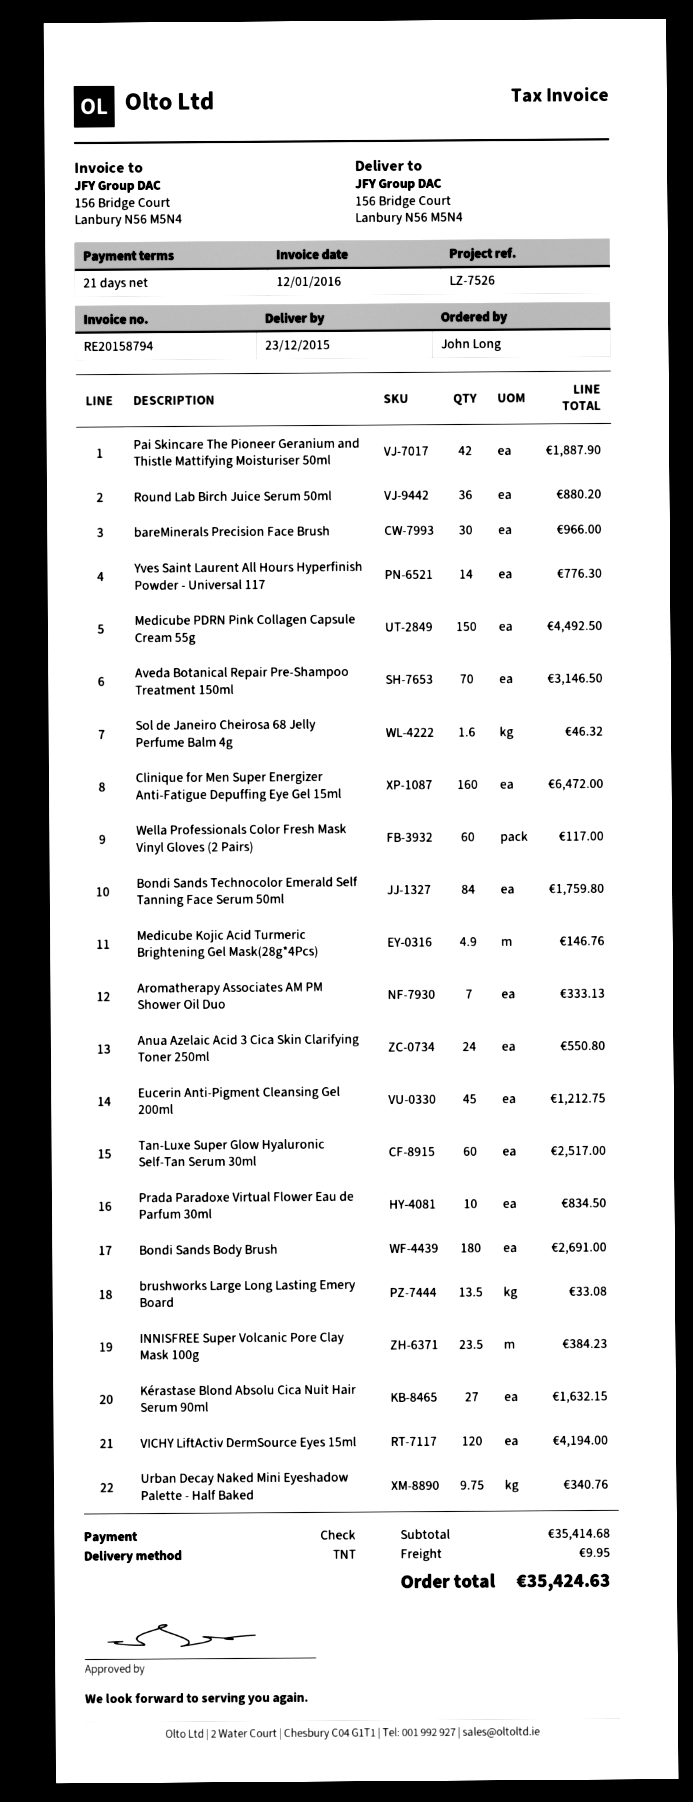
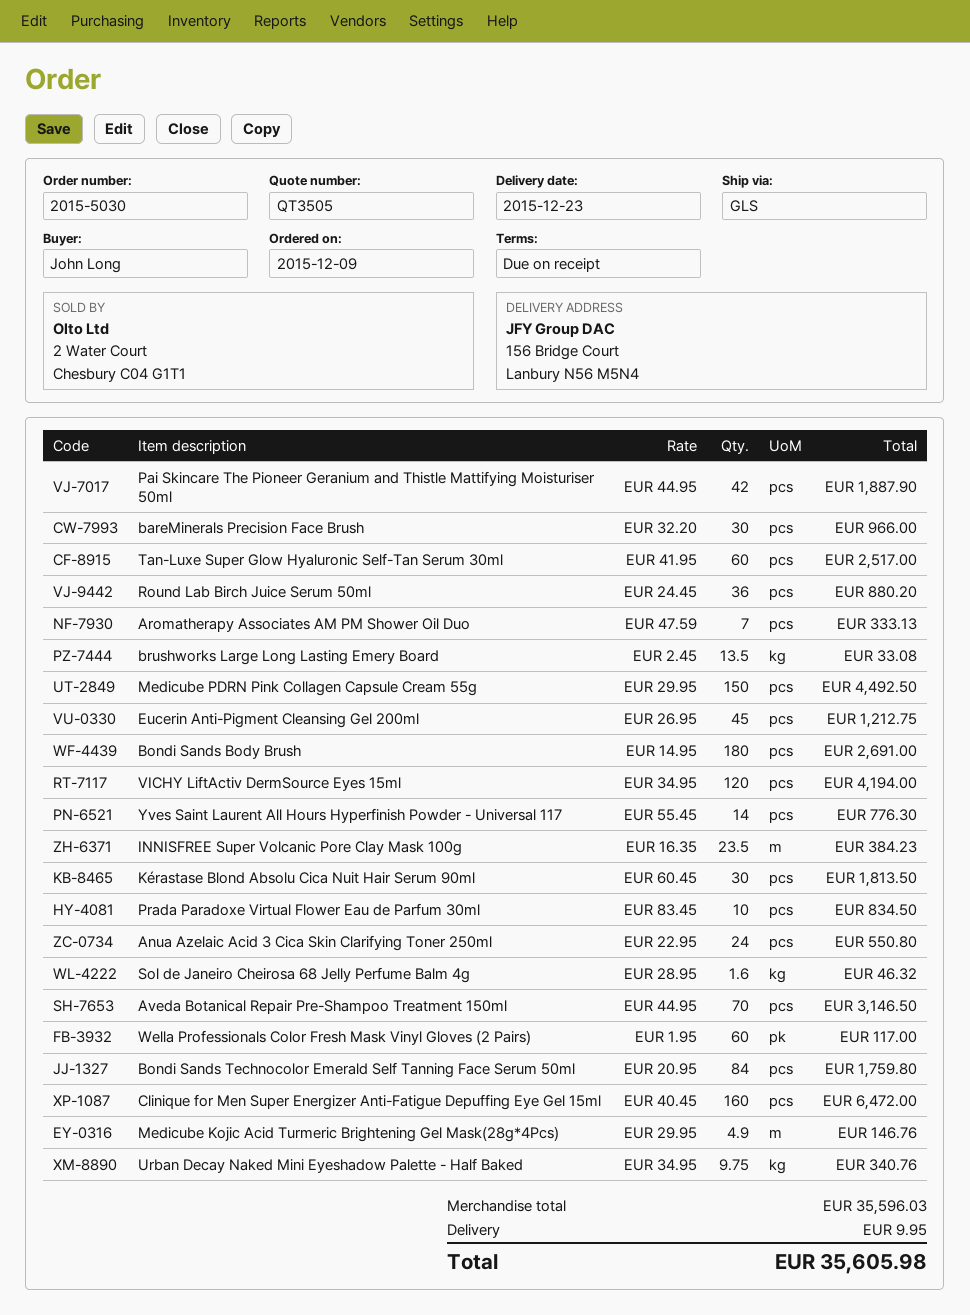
payment terms: 21 days -> on receipt
shipping method: TNT -> GLS
Kérastase Blond Absolu Cica Nuit Hair Serum 90ml: 27 for 1632.15 -> 30 for 1813.50
subtotal: 35414.68 -> 35596.03
total: 35424.63 -> 35605.98

